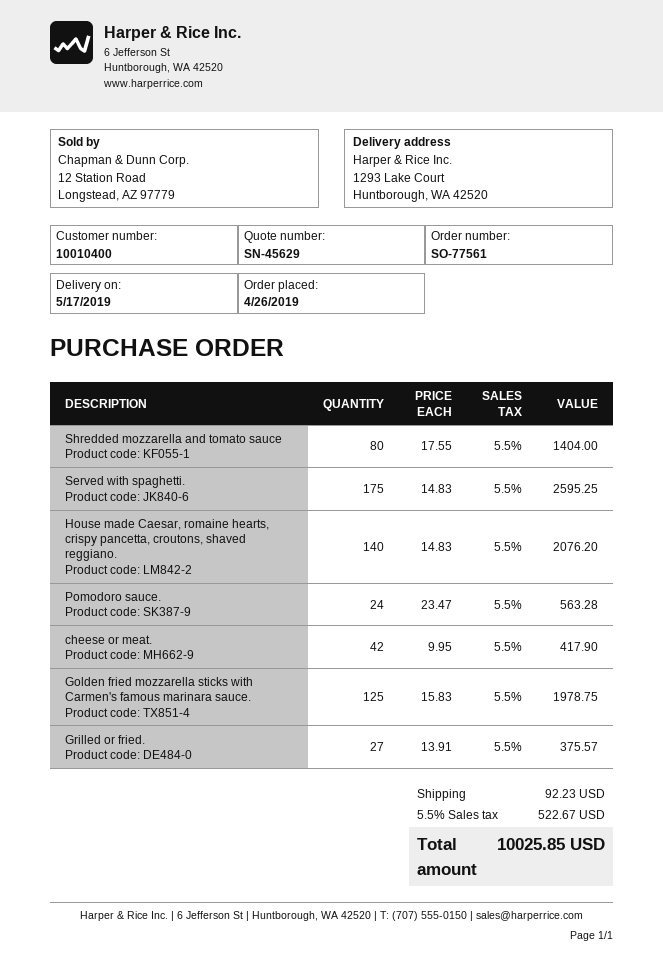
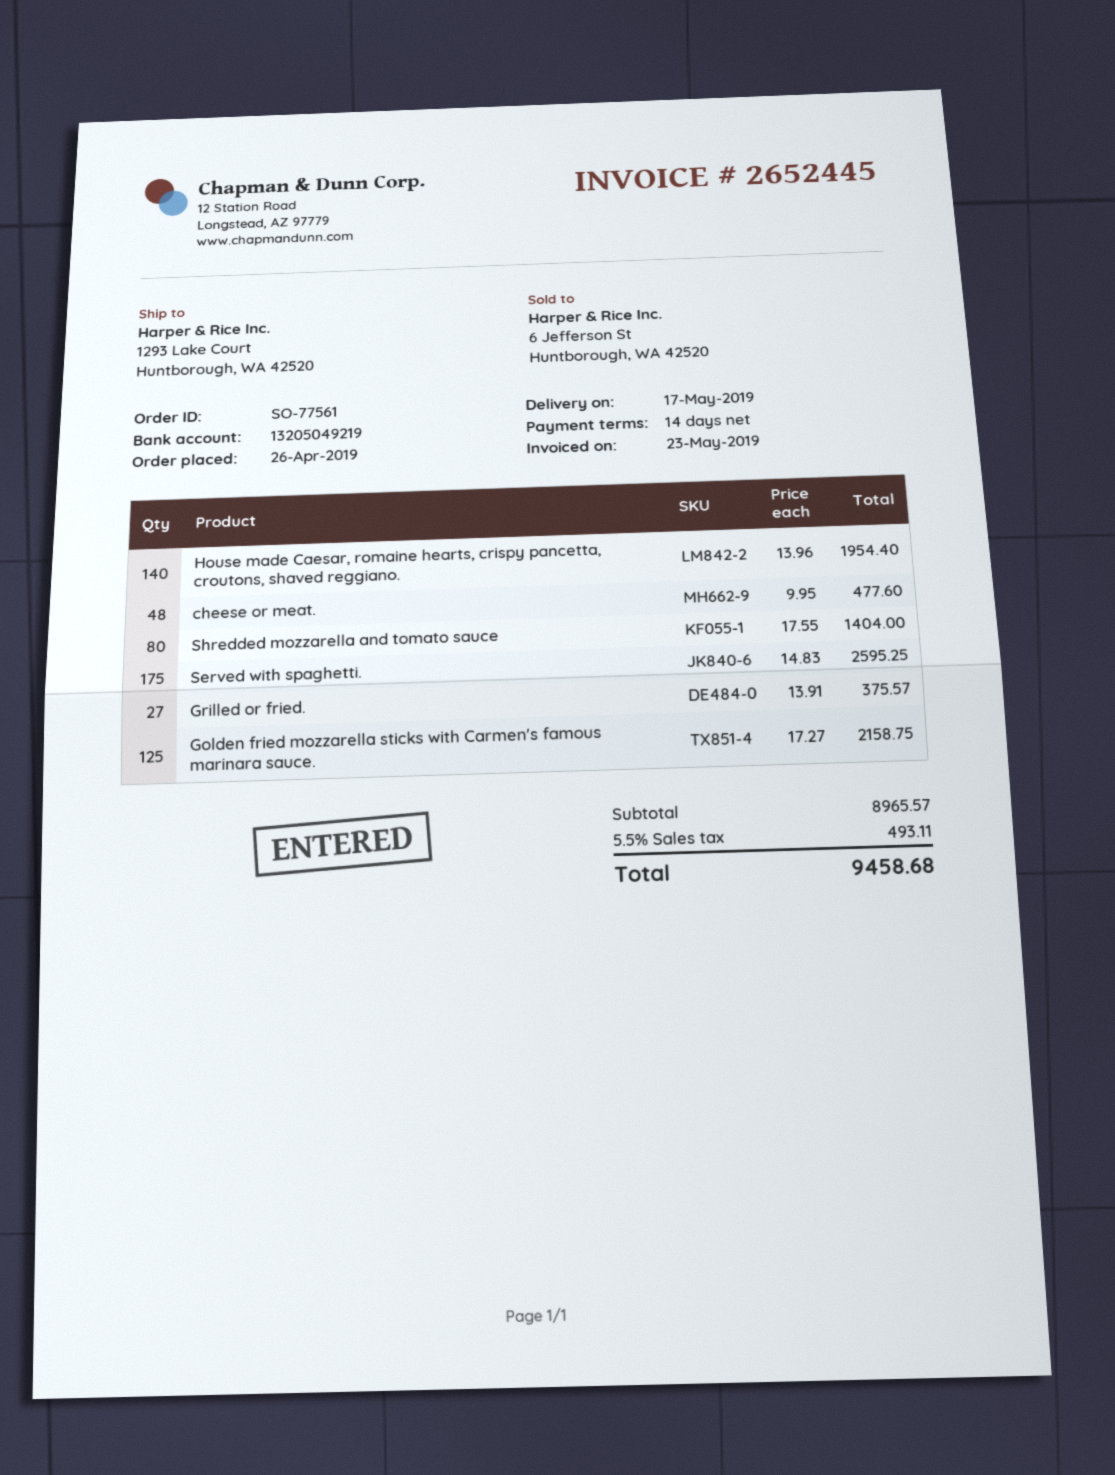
House made Caesar, romaine hearts, crispy pancetta, croutons, shaved reggiano.: 140 x 14.83 = 2076.20 -> 140 x 13.96 = 1954.40
Pomodoro sauce.: 24 x 23.47 = 563.28 -> none
cheese or meat.: 42 x 9.95 = 417.90 -> 48 x 9.95 = 477.60
Golden fried mozzarella sticks with Carmen's famous marinara sauce.: 125 x 15.83 = 1978.75 -> 125 x 17.27 = 2158.75
shipping: 92.23 -> none
tax: 5.5% = 522.67 -> 5.5% = 493.11
total: 10025.85 -> 9458.68

